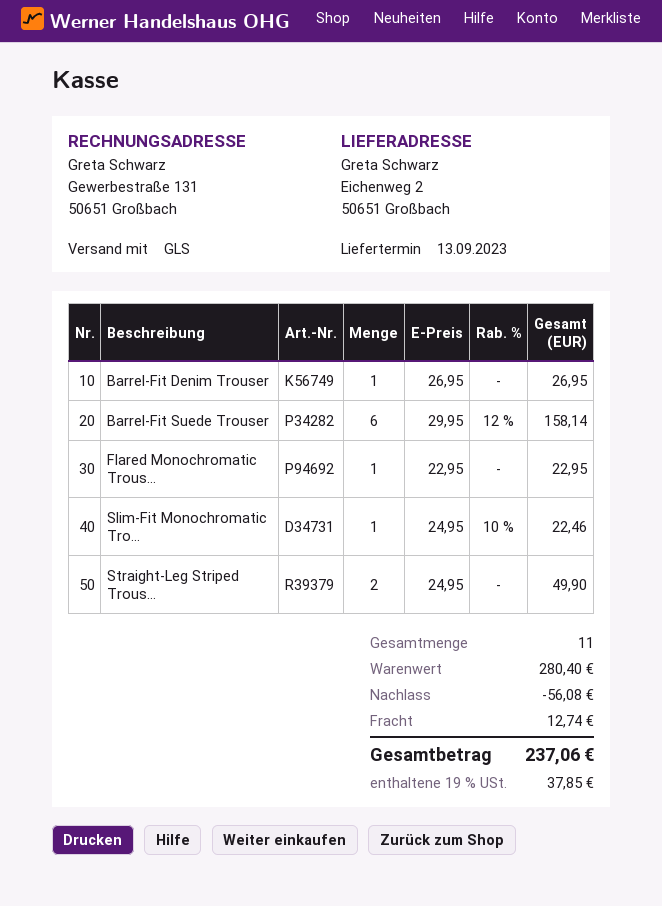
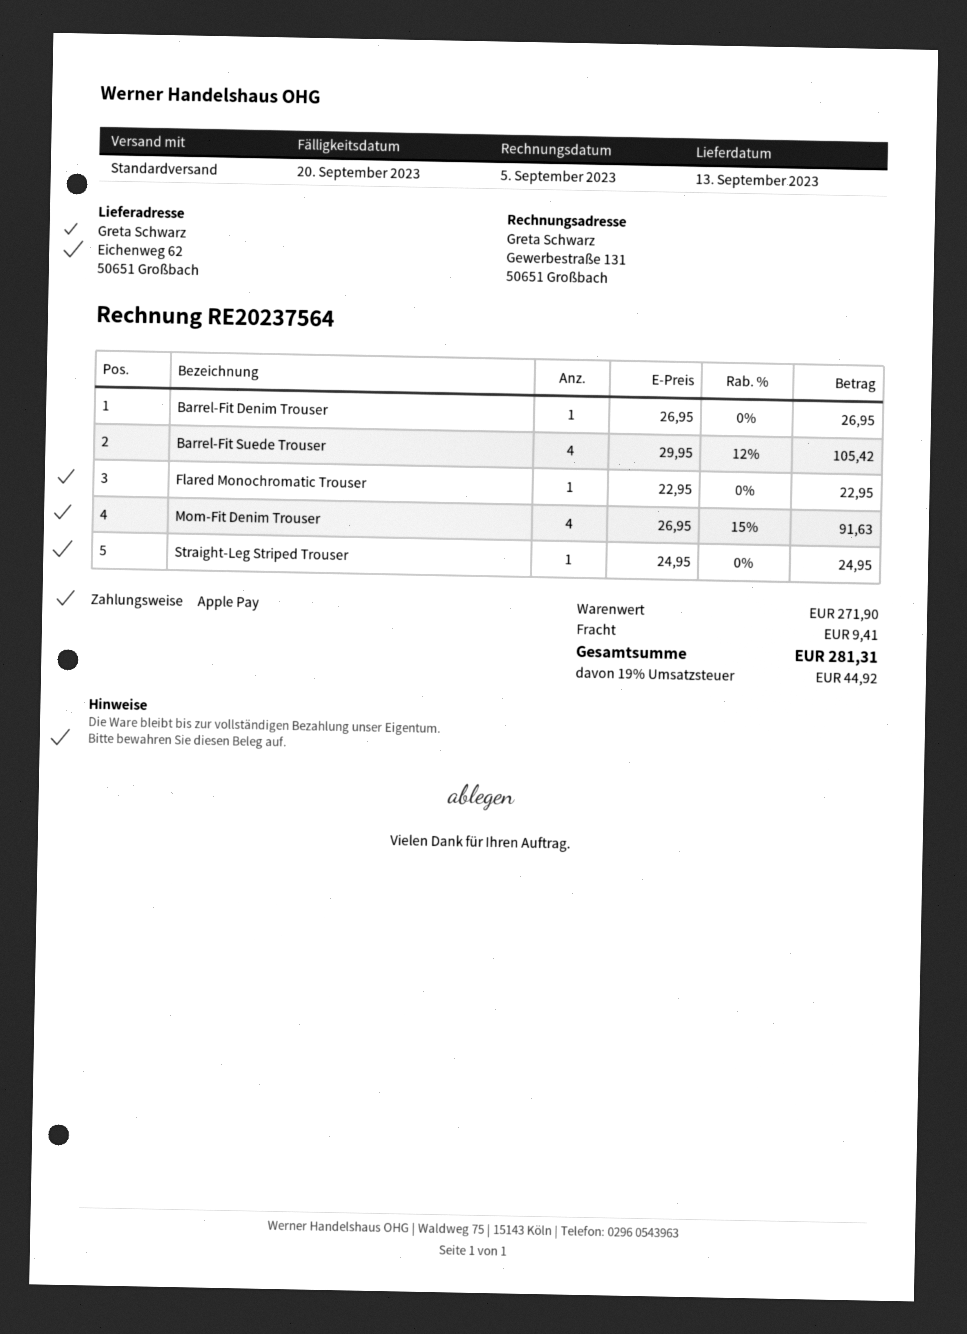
shipping method: GLS -> standard
ship to: Eichenweg 2, 50651 Großbach -> Eichenweg 62, 50651 Großbach
Barrel-Fit Suede Trouser: 6 x 29.95 - 12% = 158.14 -> 4 x 29.95 - 12% = 105.42
Slim-Fit Monochromatic Tro...: 1 x 24.95 - 10% = 22.46 -> none
Straight-Leg Striped Trous...: 2 x 24.95 = 49.90 -> 1 x 24.95 = 24.95
Mom-Fit Denim Trouser: none -> 4 x 26.95 - 15% = 91.63
subtotal: 280.40 -> 271.90
discount: 56.08 -> none
shipping: 12.74 -> 9.41
tax: 19% = 37.85 -> 19% = 44.92
total: 237.06 -> 281.31

